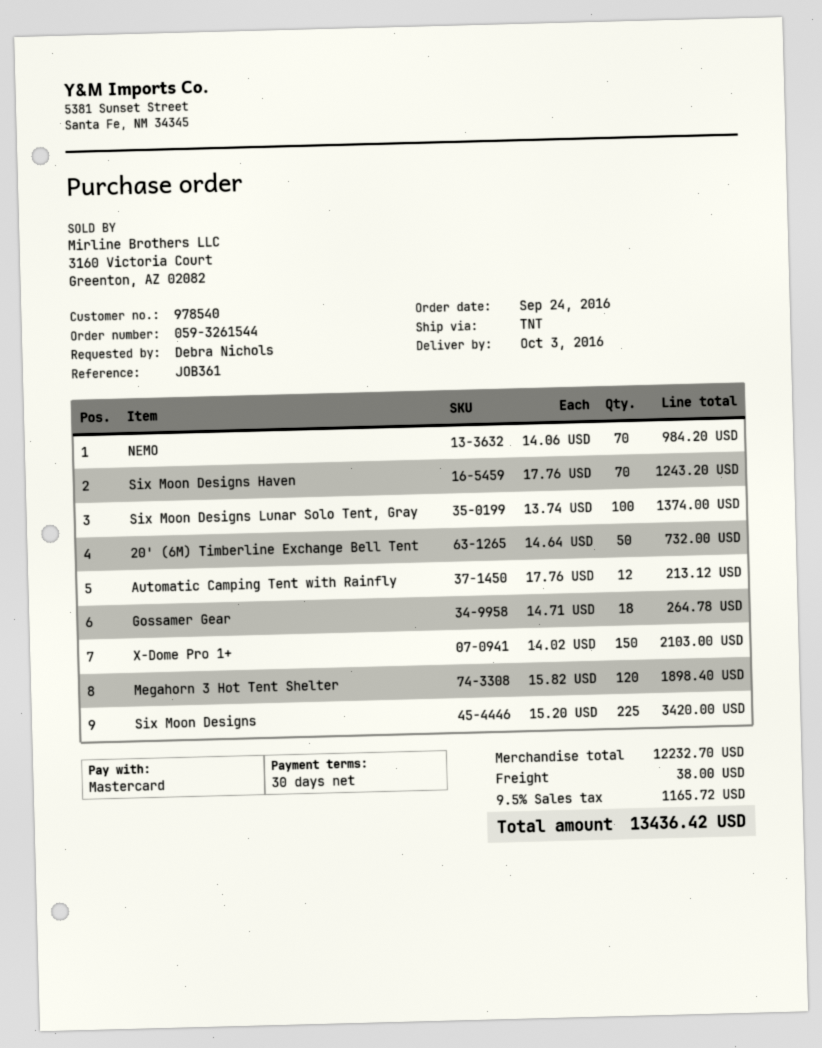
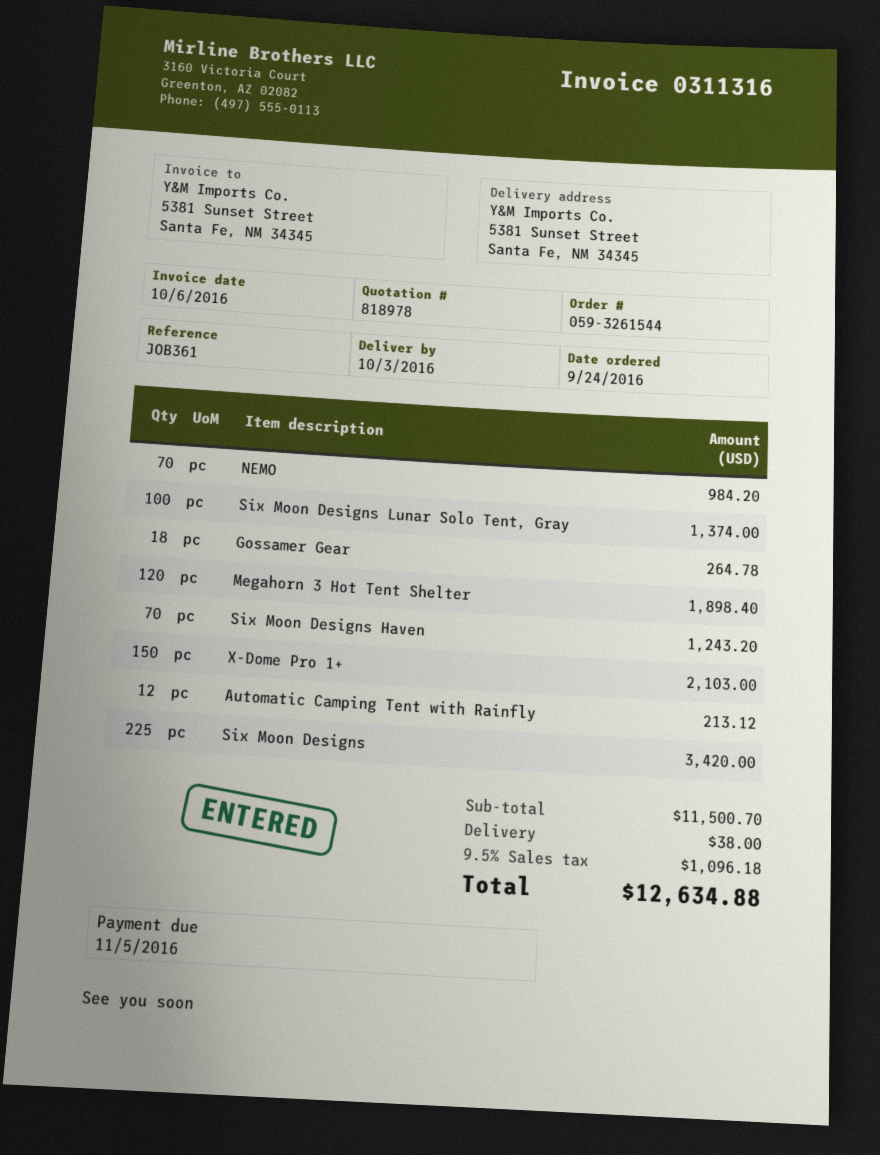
20' (6M) Timberline Exchange Bell Tent: 50 for 732.00 -> none
subtotal: 12232.70 -> 11500.70
tax: 9.5% = 1165.72 -> 9.5% = 1096.18
total: 13436.42 -> 12634.88

